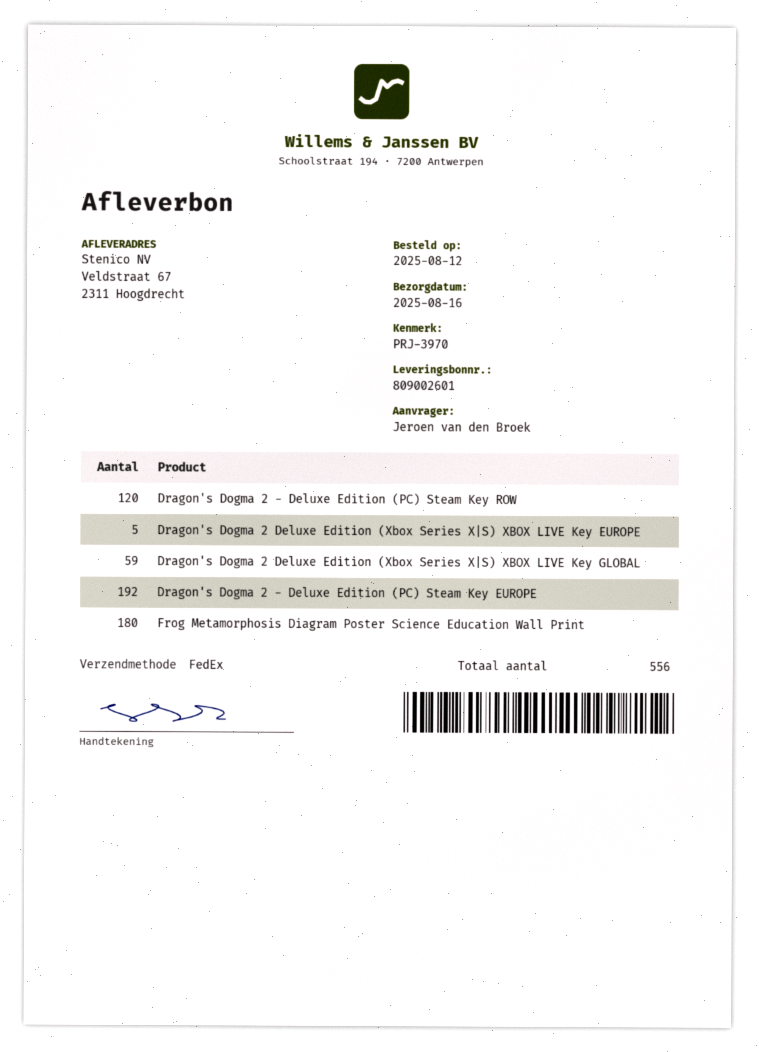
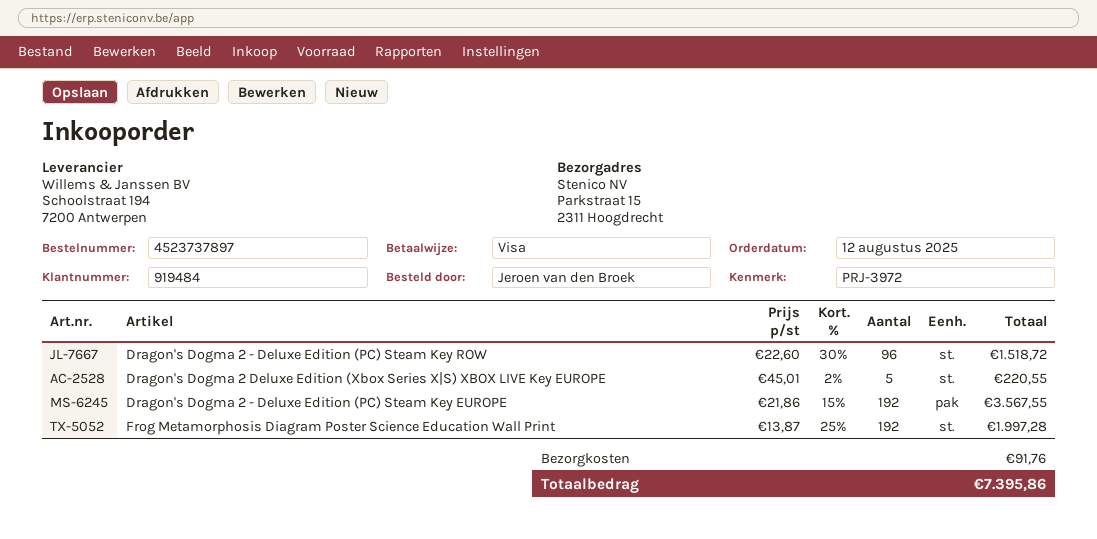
reference: PRJ-3970 -> PRJ-3972
ship to: Veldstraat 67, 2311 Hoogdrecht -> Parkstraat 15, 2311 Hoogdrecht
Dragon's Dogma 2 - Deluxe Edition (PC) Steam Key ROW: 120 -> 96
Dragon's Dogma 2 Deluxe Edition (Xbox Series X|S) XBOX LIVE Key GLOBAL: 59 -> none
Frog Metamorphosis Diagram Poster Science Education Wall Print: 180 -> 192

